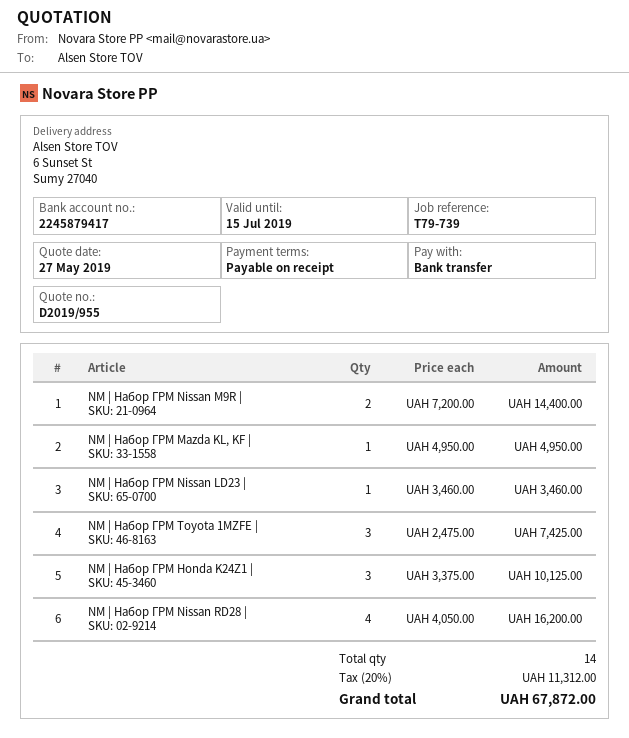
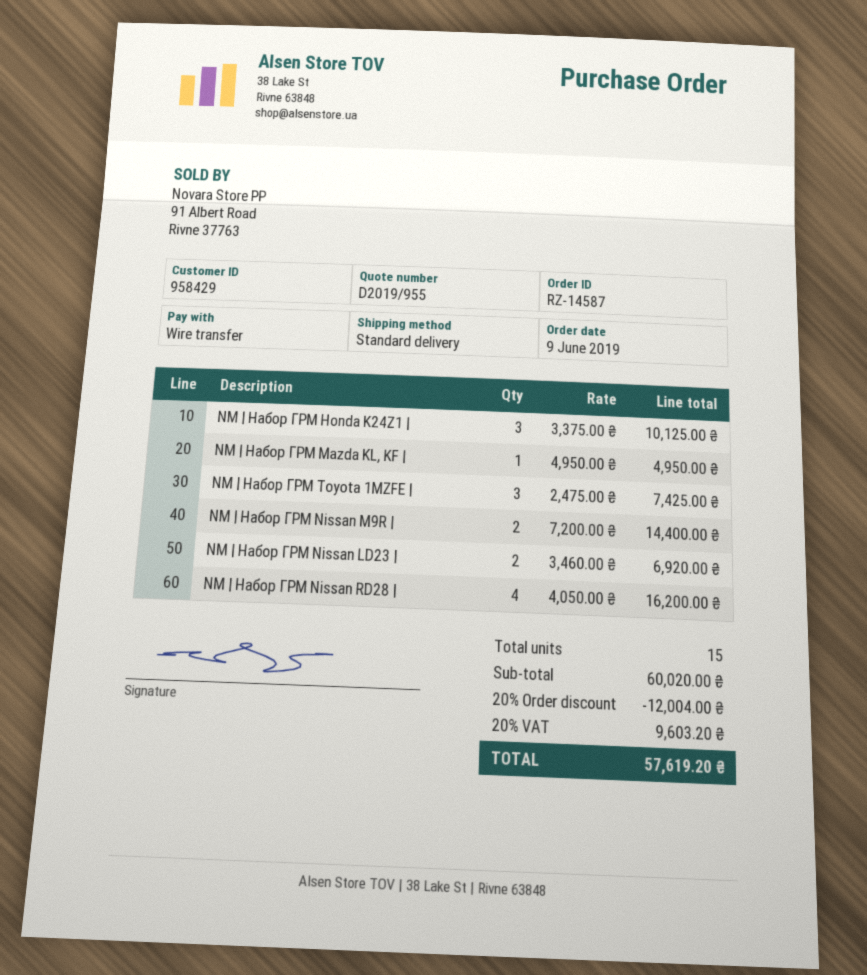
NM | Набор ГРМ Nissan LD23 |: 1 x 3460.00 = 3460.00 -> 2 x 3460.00 = 6920.00
total quantity: 14 -> 15
discount: none -> 20% = 12004.00
tax: 20% = 11312.00 -> 20% = 9603.20
total: 67872.00 -> 57619.20

